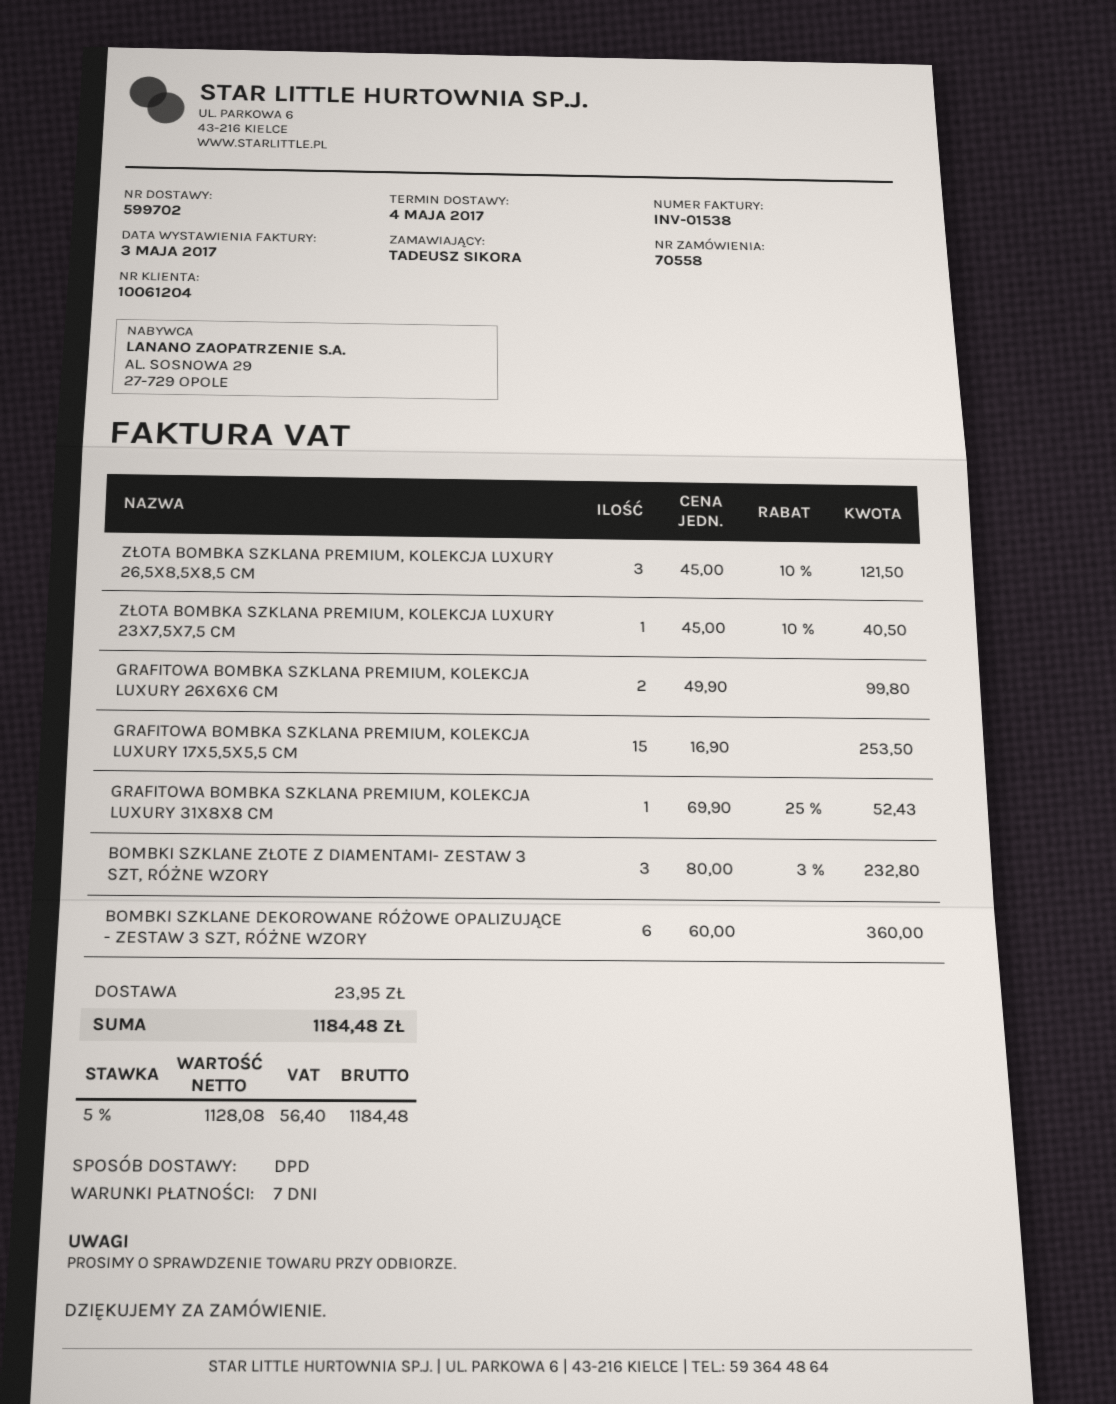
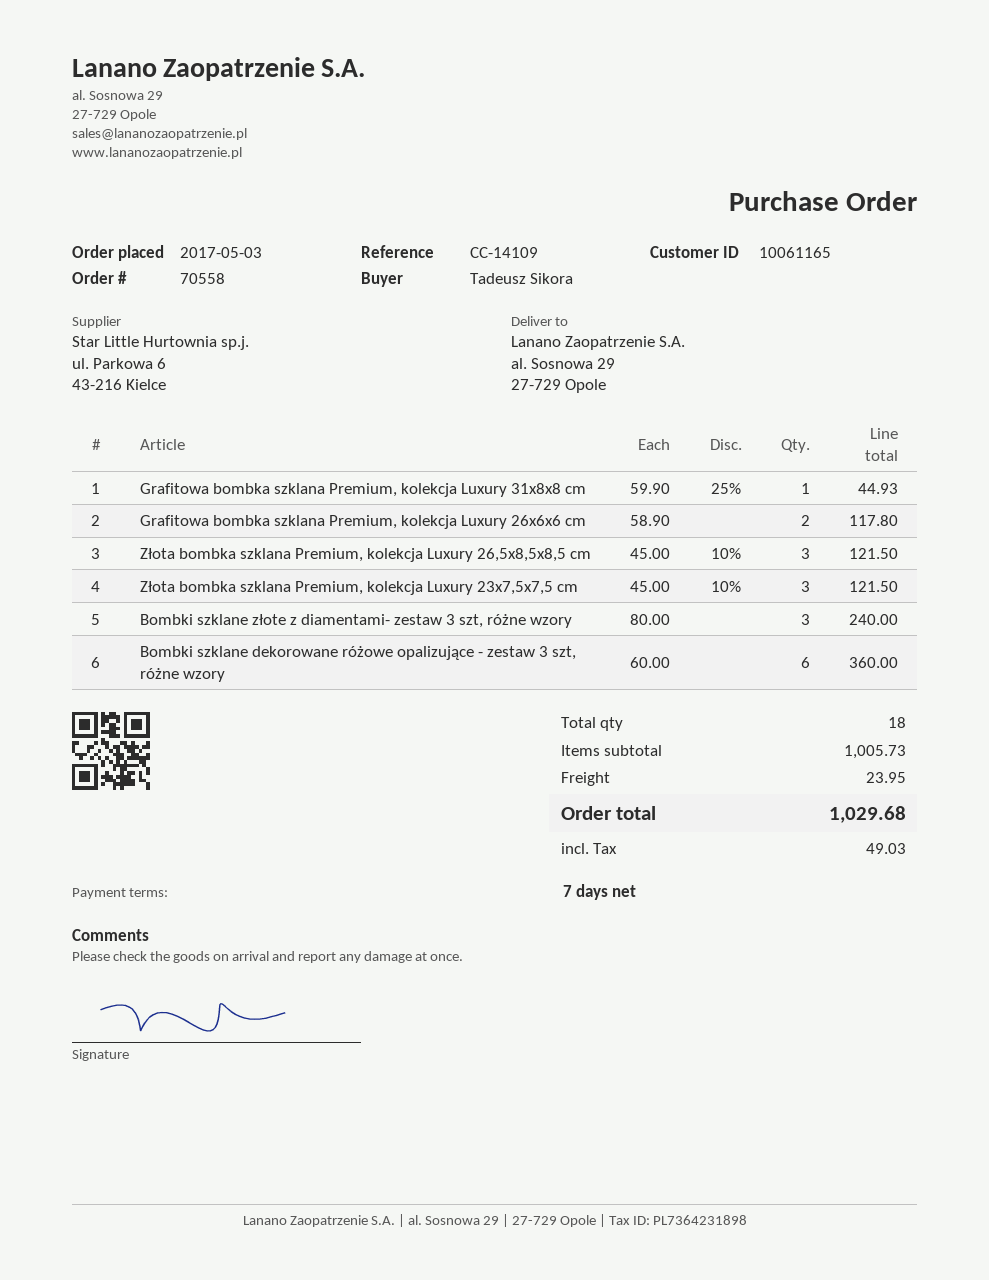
customer number: 10061204 -> 10061165
ZŁOTA BOMBKA SZKLANA PREMIUM, KOLEKCJA LUXURY 23X7,5X7,5 CM: 1 x 45.00 - 10% = 40.50 -> 3 x 45.00 - 10% = 121.50
GRAFITOWA BOMBKA SZKLANA PREMIUM, KOLEKCJA LUXURY 26X6X6 CM: 2 x 49.90 = 99.80 -> 2 x 58.90 = 117.80
GRAFITOWA BOMBKA SZKLANA PREMIUM, KOLEKCJA LUXURY 17X5,5X5,5 CM: 15 x 16.90 = 253.50 -> none
GRAFITOWA BOMBKA SZKLANA PREMIUM, KOLEKCJA LUXURY 31X8X8 CM: 1 x 69.90 - 25% = 52.43 -> 1 x 59.90 - 25% = 44.93
BOMBKI SZKLANE ZŁOTE Z DIAMENTAMI- ZESTAW 3 SZT, RÓŻNE WZORY: 3 x 80.00 - 3% = 232.80 -> 3 x 80.00 = 240.00
tax: 56.40 -> 49.03
total: 1184.48 -> 1029.68

